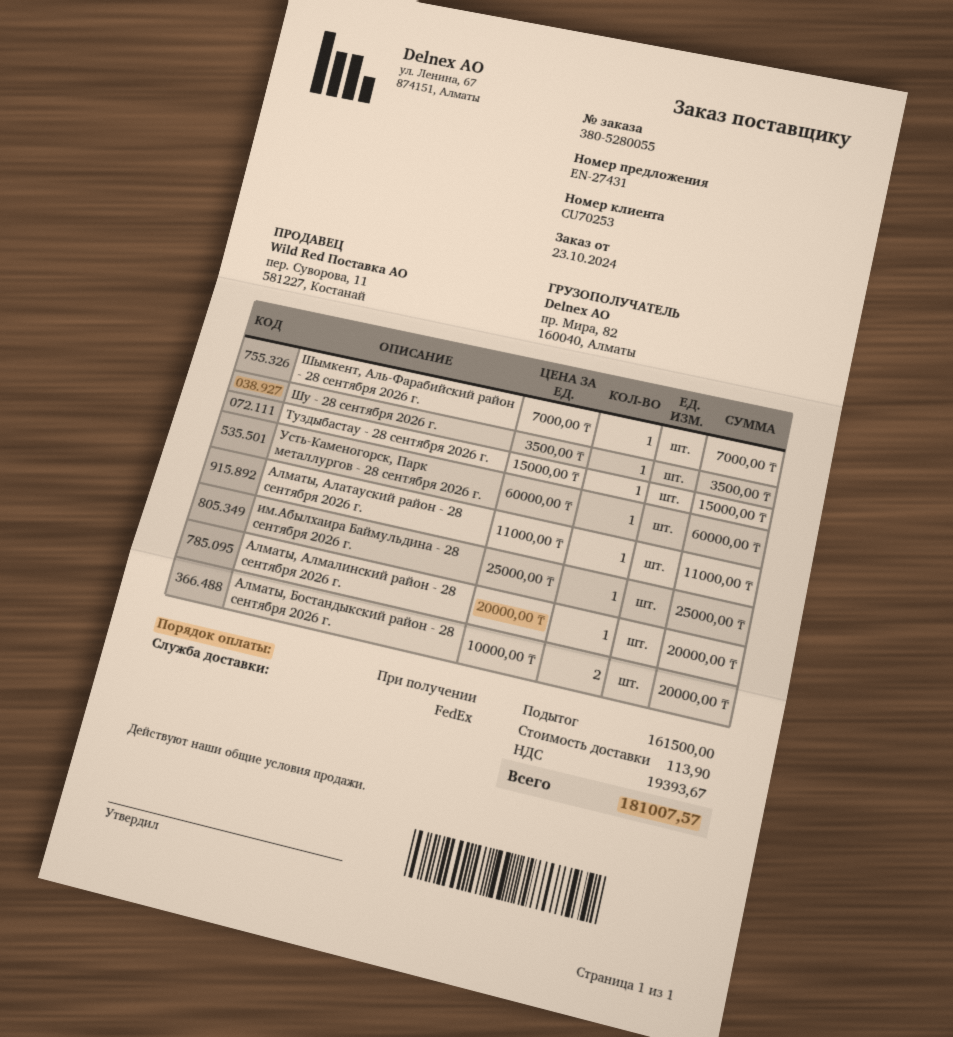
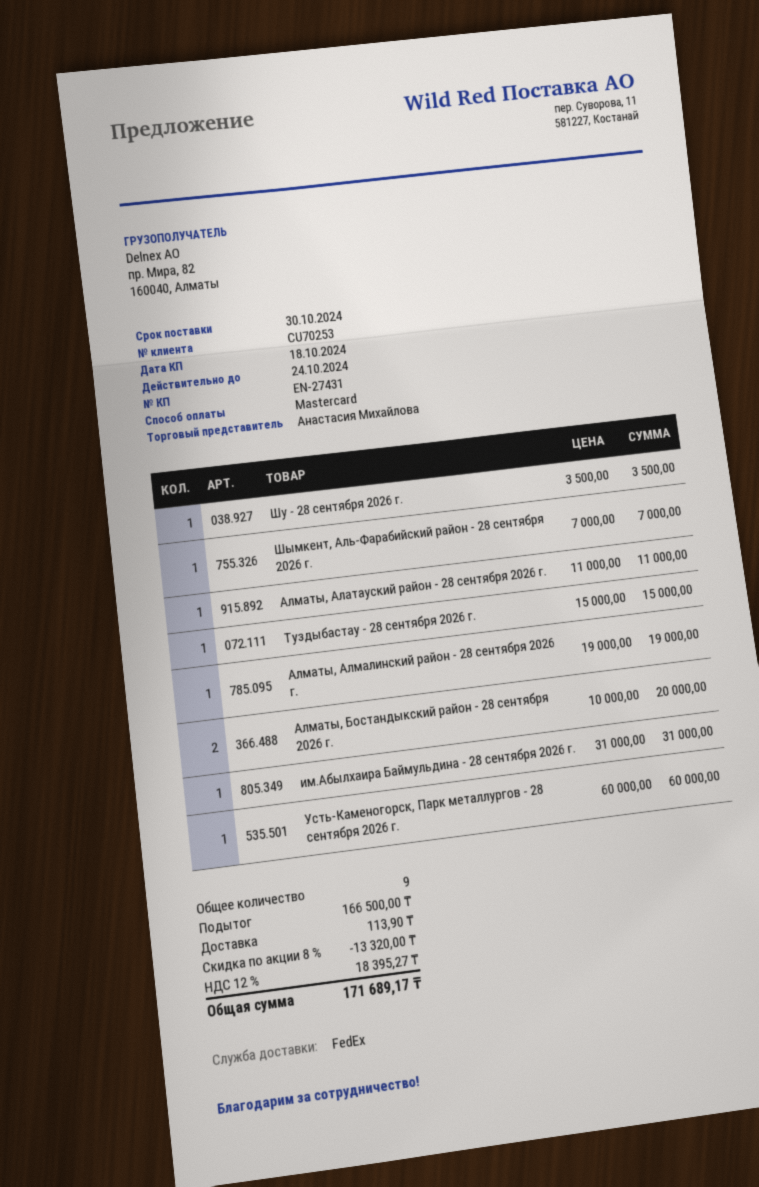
им.Абылхаира Баймульдина - 28 сентября 2026 г.: 1 x 25000.00 = 25000.00 -> 1 x 31000.00 = 31000.00
Алматы, Алмалинский район - 28 сентября 2026 г.: 1 x 20000.00 = 20000.00 -> 1 x 19000.00 = 19000.00
subtotal: 161500.00 -> 166500.00
discount: none -> 8% = 13320.00
tax: 19393.67 -> 18395.27
total: 181007.57 -> 171689.17

